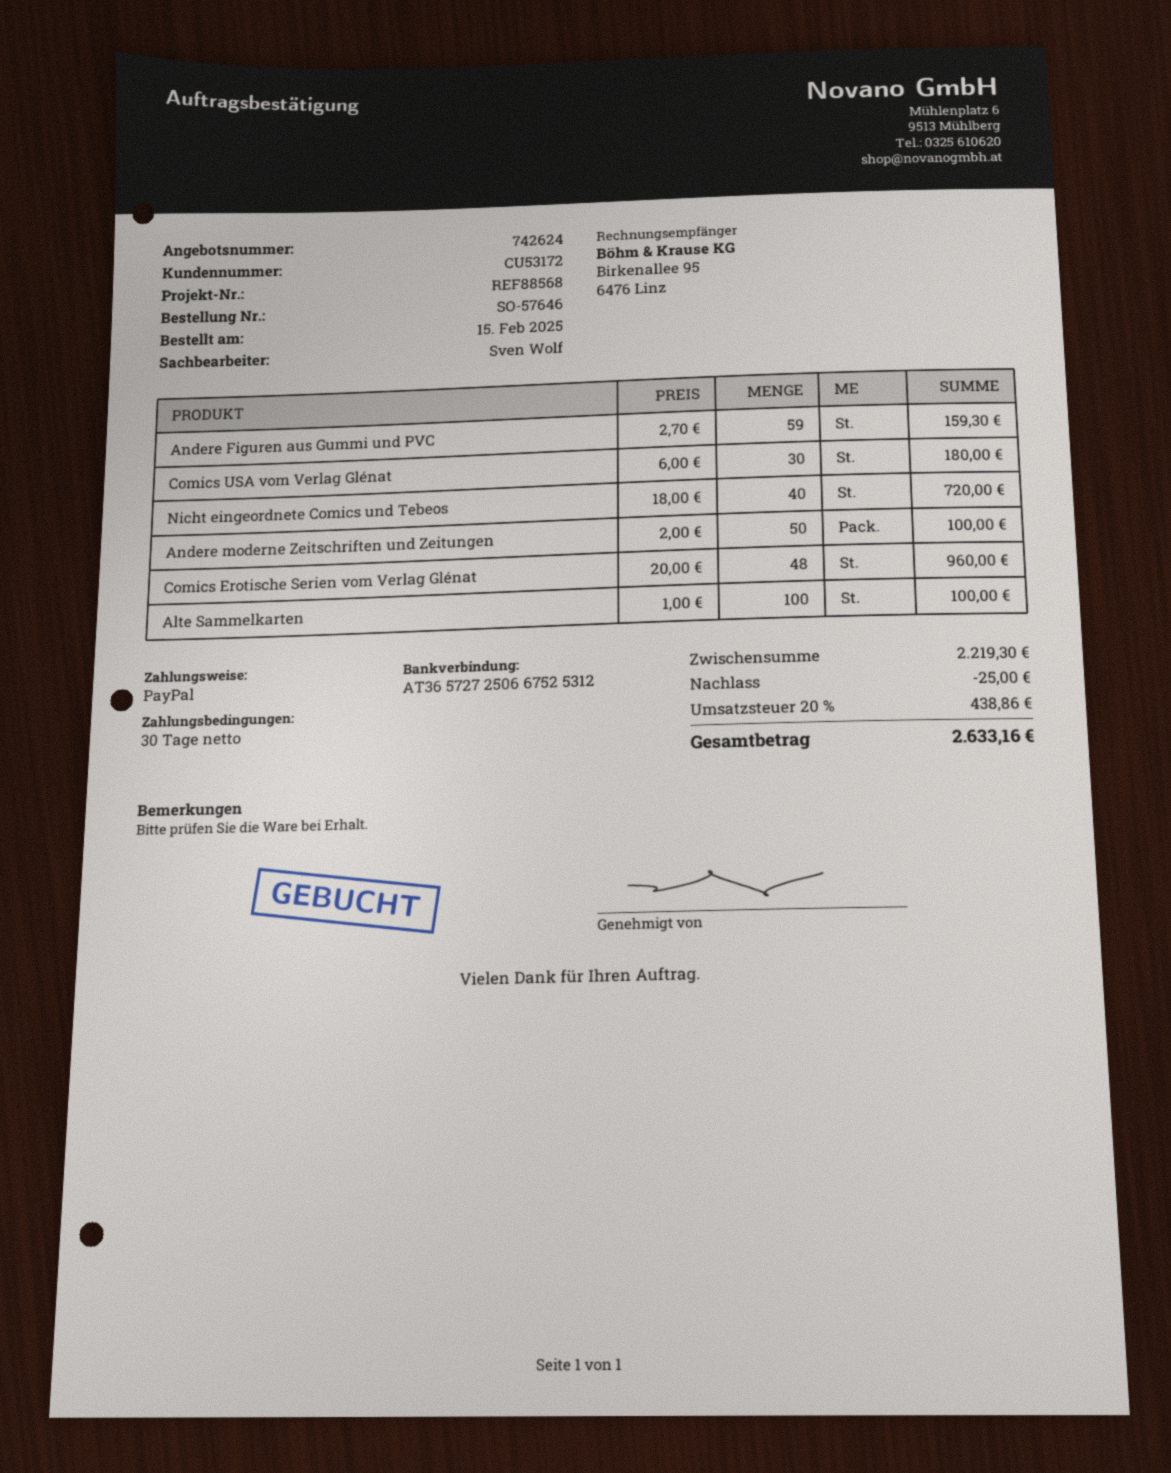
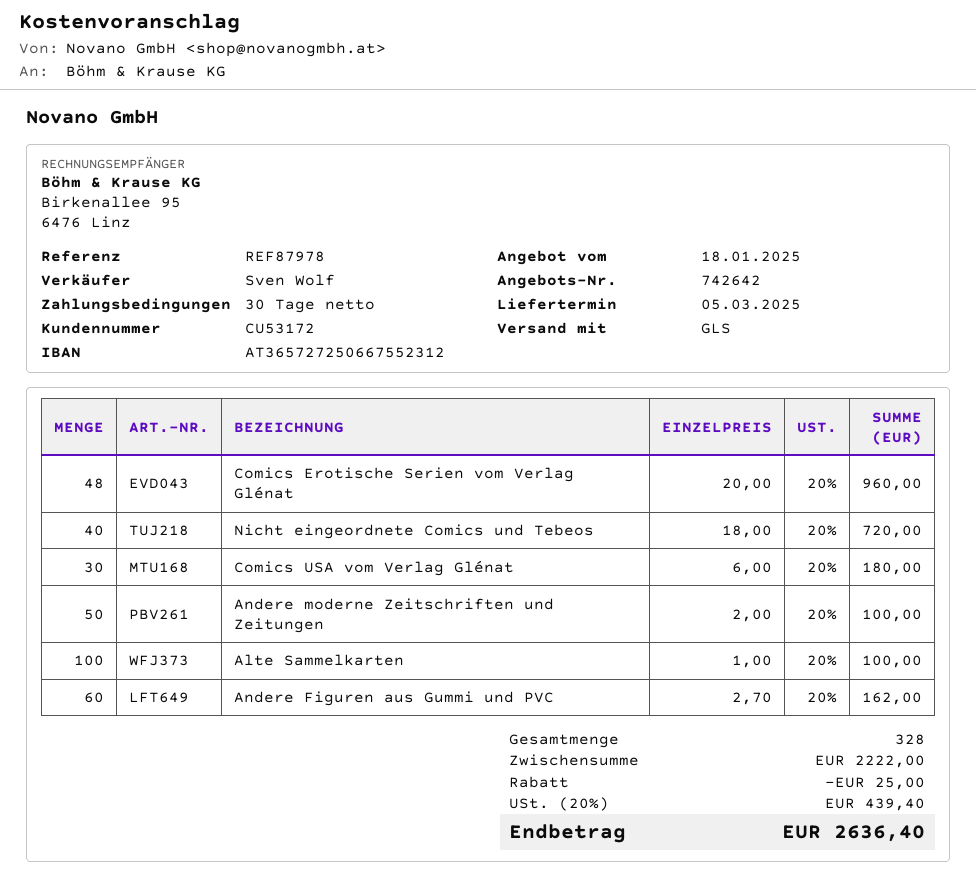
quote number: 742624 -> 742642
reference: REF88568 -> REF87978
bank account: AT365727250667525312 -> AT365727250667552312
Andere Figuren aus Gummi und PVC: 59 x 2.70 = 159.30 -> 60 x 2.70 = 162.00
subtotal: 2219.30 -> 2222.00
tax: 20% = 438.86 -> 20% = 439.40
total: 2633.16 -> 2636.40

